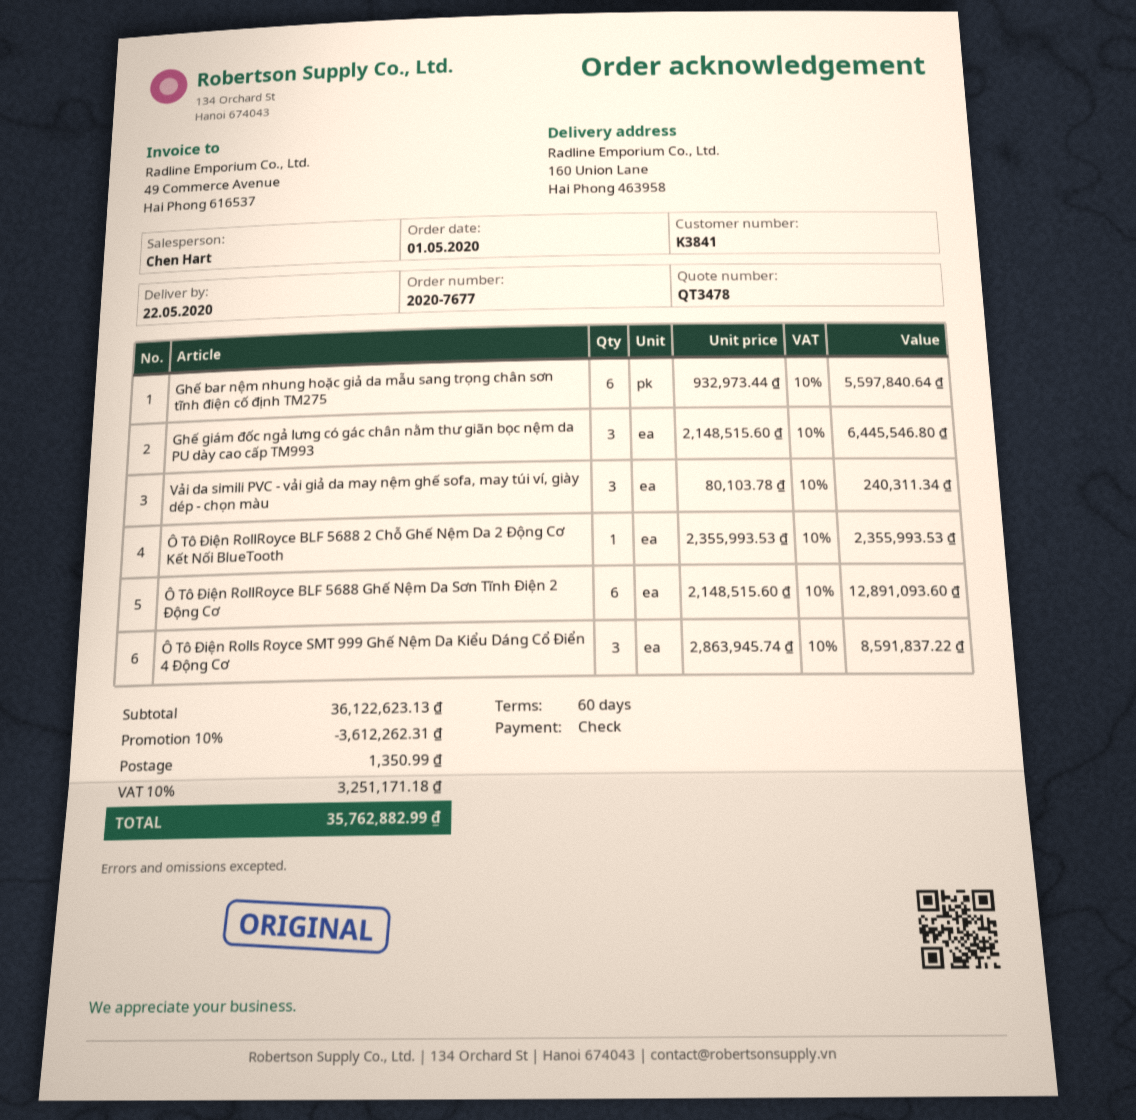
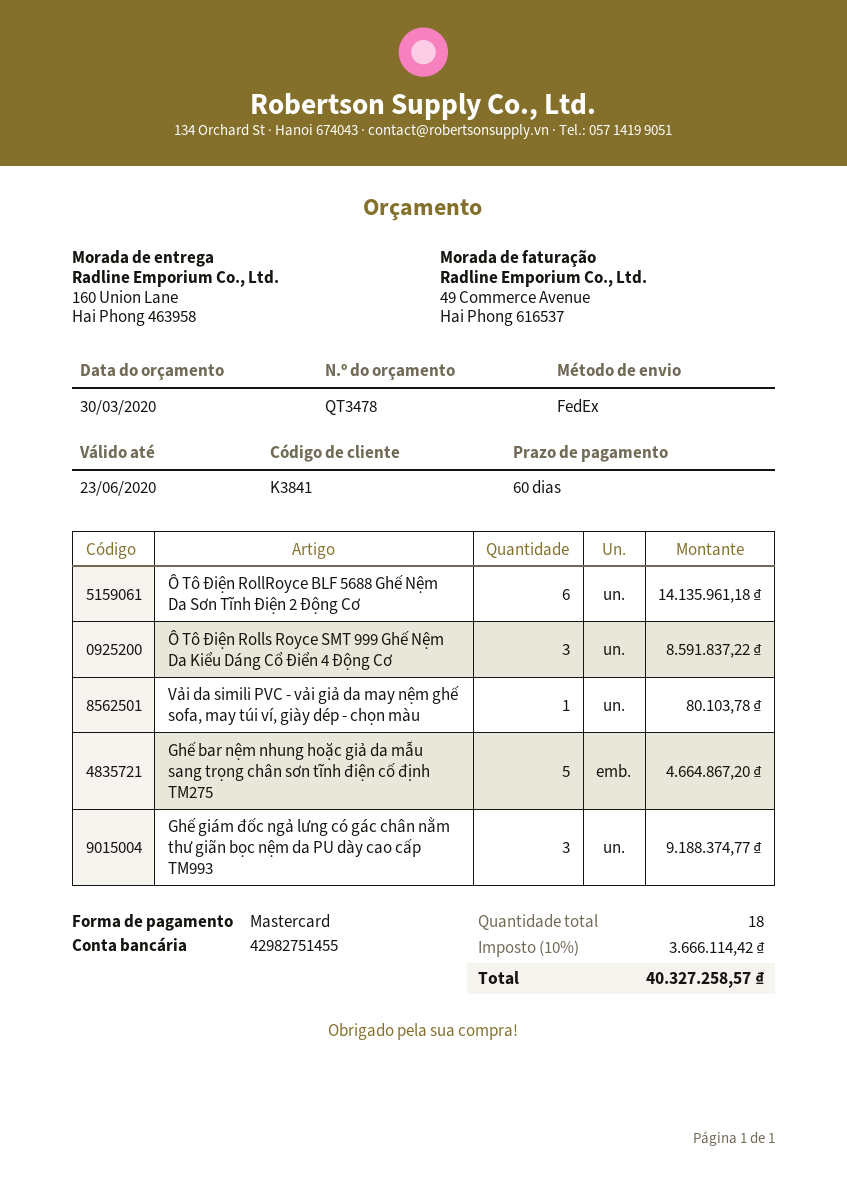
payment method: cheque -> Mastercard
Ghế bar nệm nhung hoặc giả da mẫu sang trọng chân sơn tĩnh điện cố định TM275: 6 for 5597840.64 -> 5 for 4664867.20
Ghế giám đốc ngả lưng có gác chân nằm thư giãn bọc nệm da PU dày cao cấp TM993: 3 for 6445546.80 -> 3 for 9188374.77
Vải da simili PVC - vải giả da may nệm ghế sofa, may túi ví, giày dép - chọn màu: 3 for 240311.34 -> 1 for 80103.78
Ô Tô Điện RollRoyce BLF 5688 2 Chỗ Ghế Nệm Da 2 Động Cơ Kết Nối BlueTooth: 1 for 2355993.53 -> none
Ô Tô Điện RollRoyce BLF 5688 Ghế Nệm Da Sơn Tĩnh Điện 2 Động Cơ: 6 for 12891093.60 -> 6 for 14135961.18
discount: 10% = 3612262.31 -> none
shipping: 1350.99 -> none
tax: 10% = 3251171.18 -> 10% = 3666114.42
total: 35762882.99 -> 40327258.57

